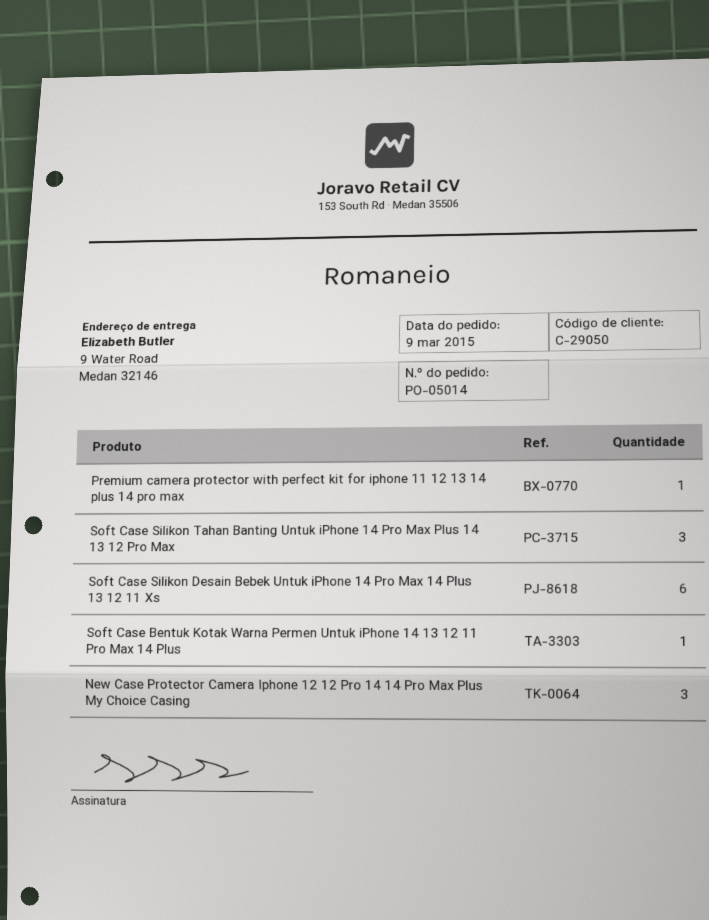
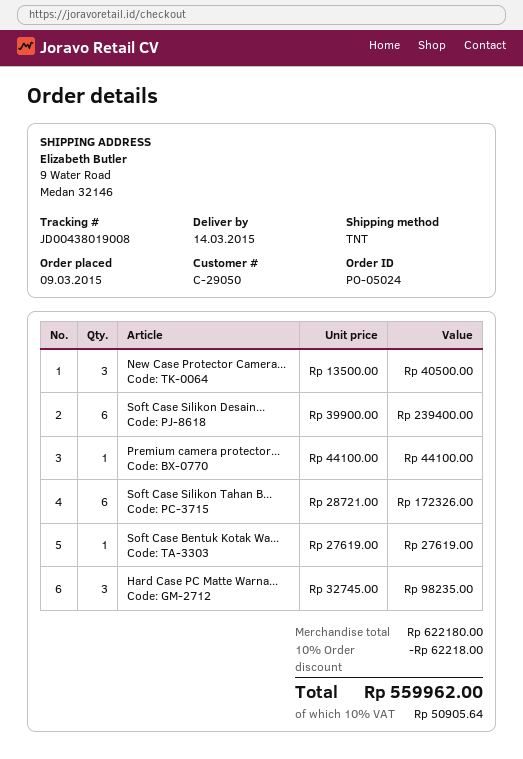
order number: PO-05014 -> PO-05024
Soft Case Silikon Tahan Banting Untuk iPhone 14 Pro Max Plus 14 13 12 Pro Max: 3 -> 6
Hard Case PC Matte Warna...: none -> 3

